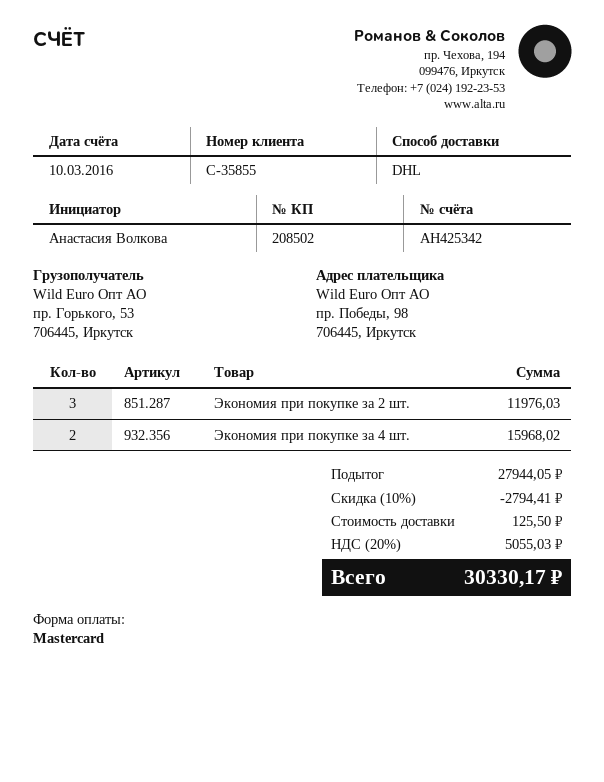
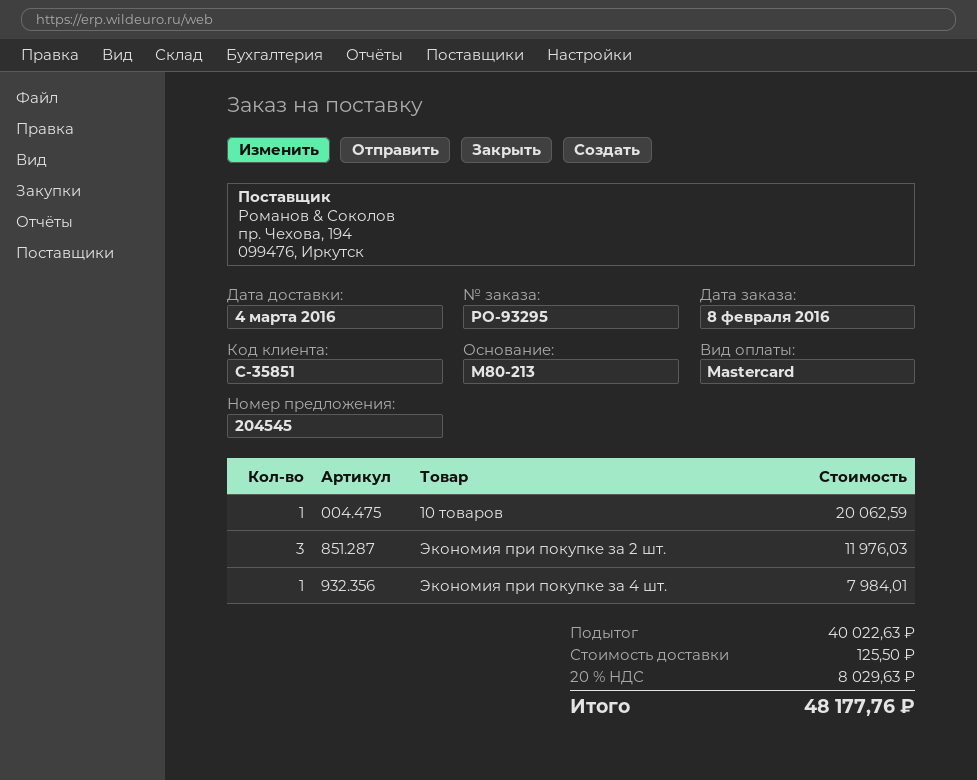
quote number: 208502 -> 204545
customer number: C-35855 -> C-35851
Экономия при покупке за 4 шт.: 2 for 15968.02 -> 1 for 7984.01
10 товаров: none -> 1 for 20062.59
subtotal: 27944.05 -> 40022.63
discount: 10% = 2794.41 -> none
tax: 20% = 5055.03 -> 20% = 8029.63
total: 30330.17 -> 48177.76

